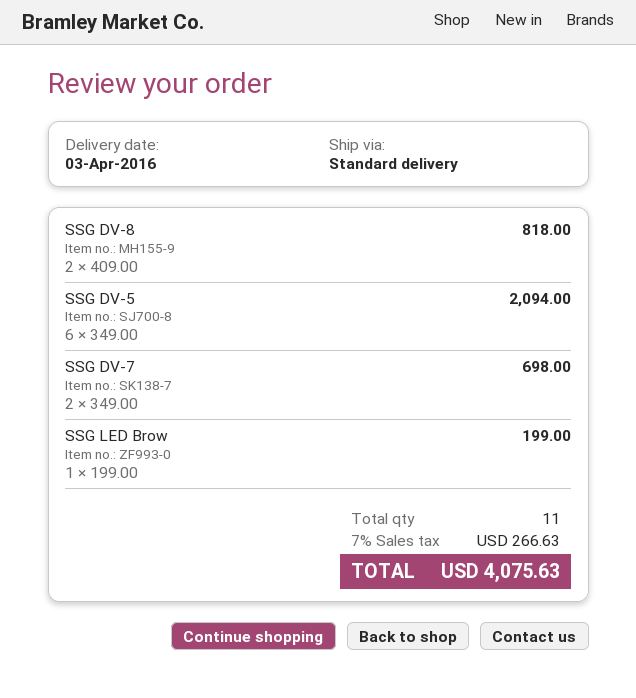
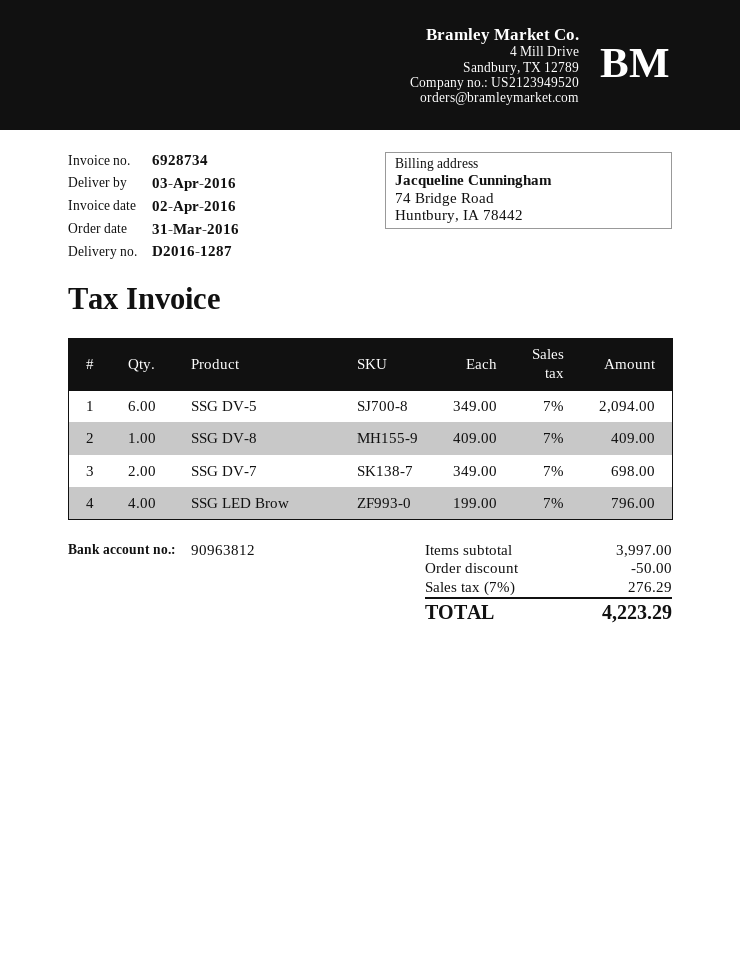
SSG DV-8: 2 x 409.00 = 818.00 -> 1 x 409.00 = 409.00
SSG LED Brow: 1 x 199.00 = 199.00 -> 4 x 199.00 = 796.00
discount: none -> 50.00
tax: 7% = 266.63 -> 7% = 276.29
total: 4075.63 -> 4223.29

